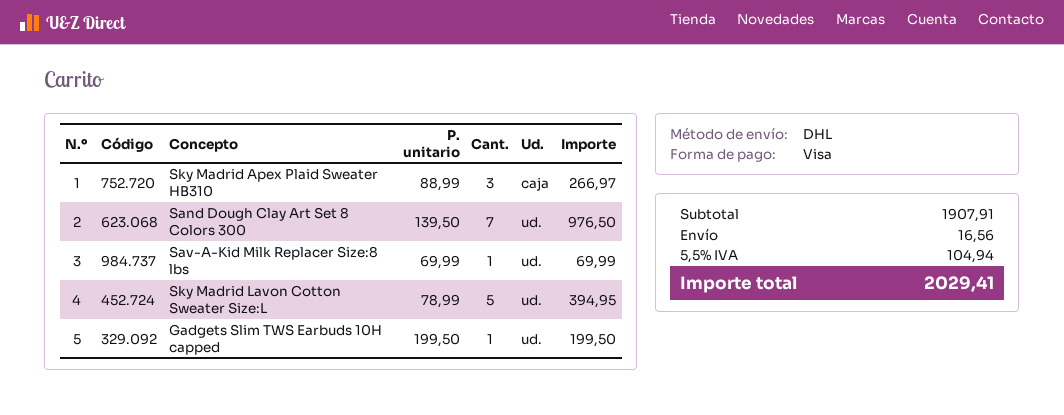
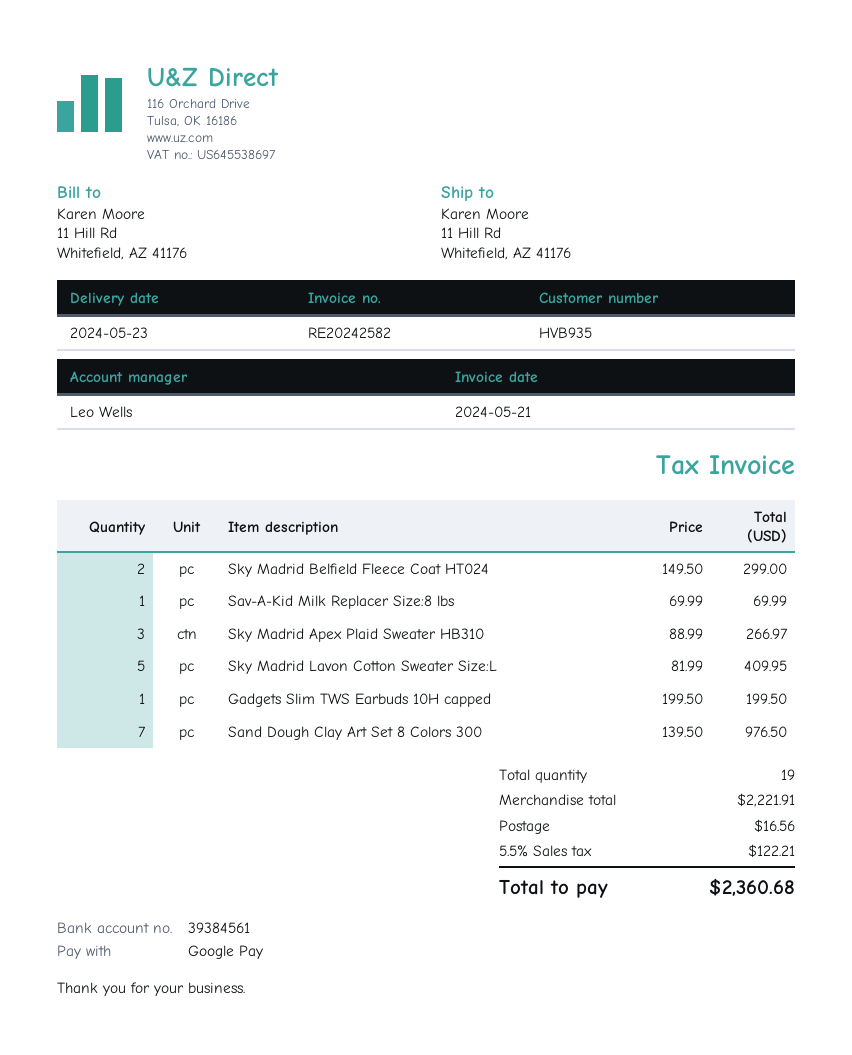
payment method: Visa -> Google Pay
Sky Madrid Lavon Cotton Sweater Size:L: 5 x 78.99 = 394.95 -> 5 x 81.99 = 409.95
Sky Madrid Belfield Fleece Coat HT024: none -> 2 x 149.50 = 299.00
subtotal: 1907.91 -> 2221.91
tax: 5.5% = 104.94 -> 5.5% = 122.21
total: 2029.41 -> 2360.68

